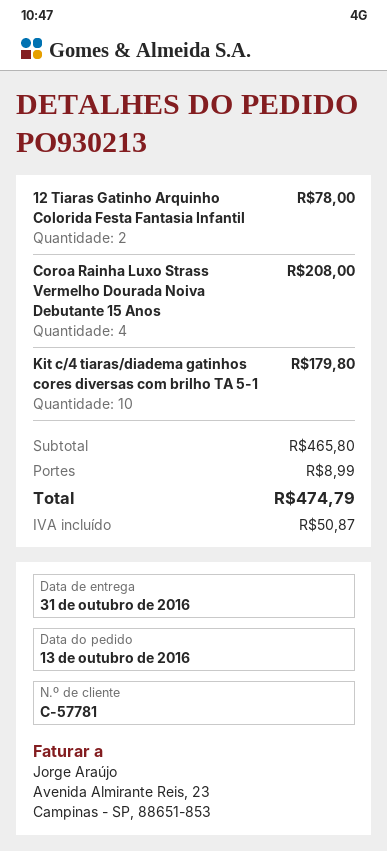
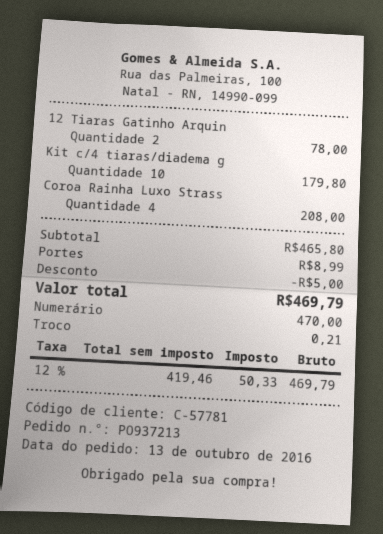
order number: PO930213 -> PO937213
discount: none -> 5.00
tax: 50.87 -> 50.33
total: 474.79 -> 469.79

